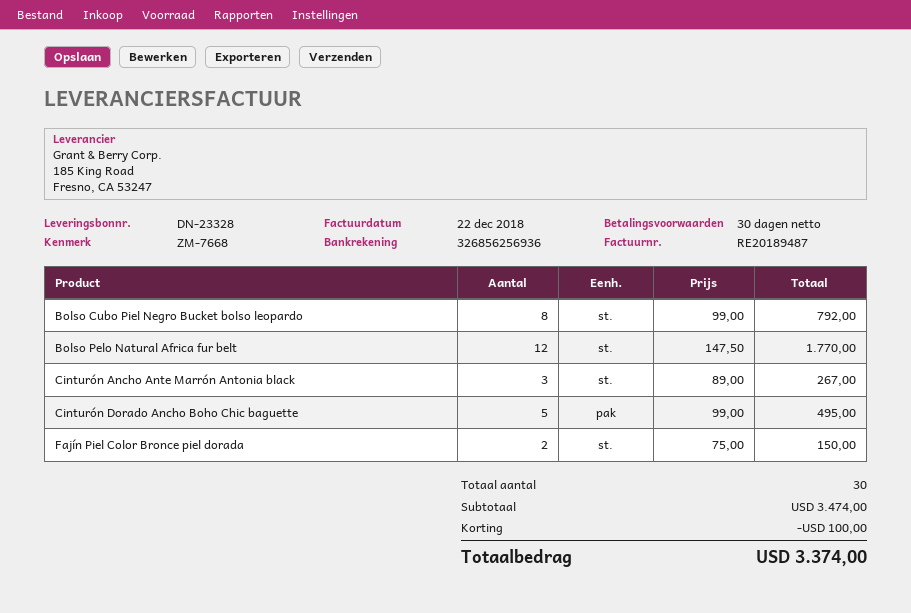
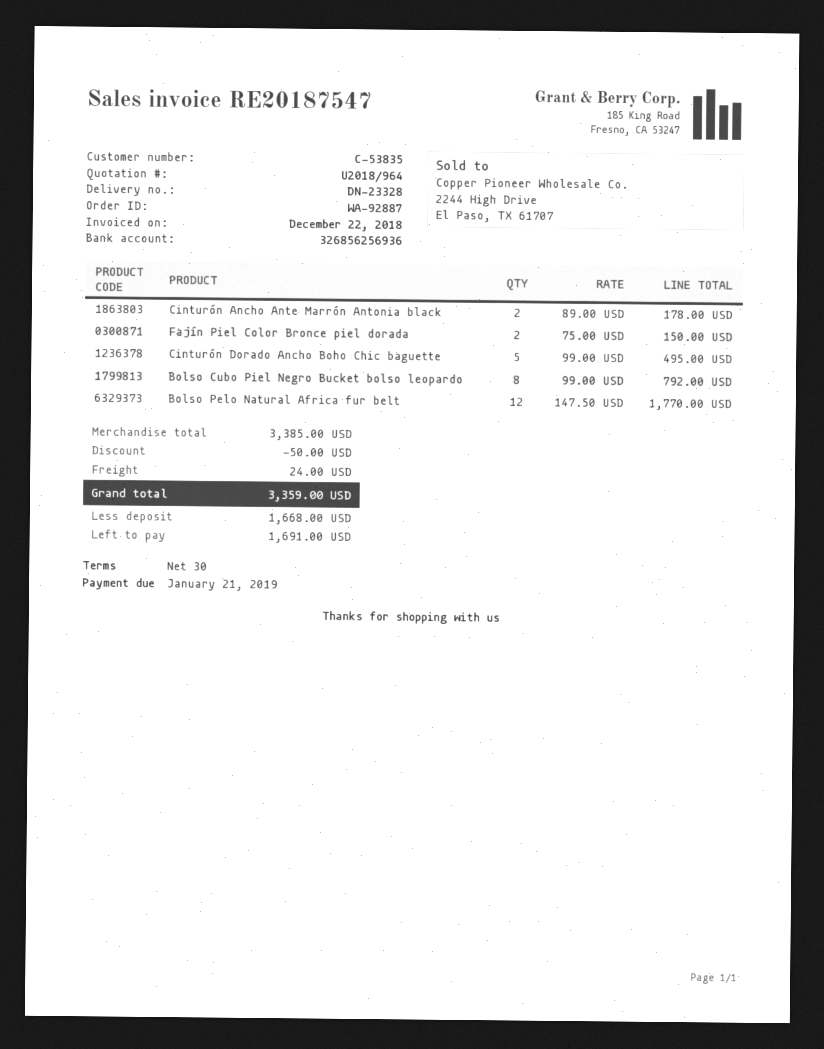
invoice number: RE20189487 -> RE20187547
Cinturón Ancho Ante Marrón Antonia black: 3 x 89.00 = 267.00 -> 2 x 89.00 = 178.00
subtotal: 3474.00 -> 3385.00
discount: 100.00 -> 50.00
shipping: none -> 24.00
total: 3374.00 -> 3359.00

